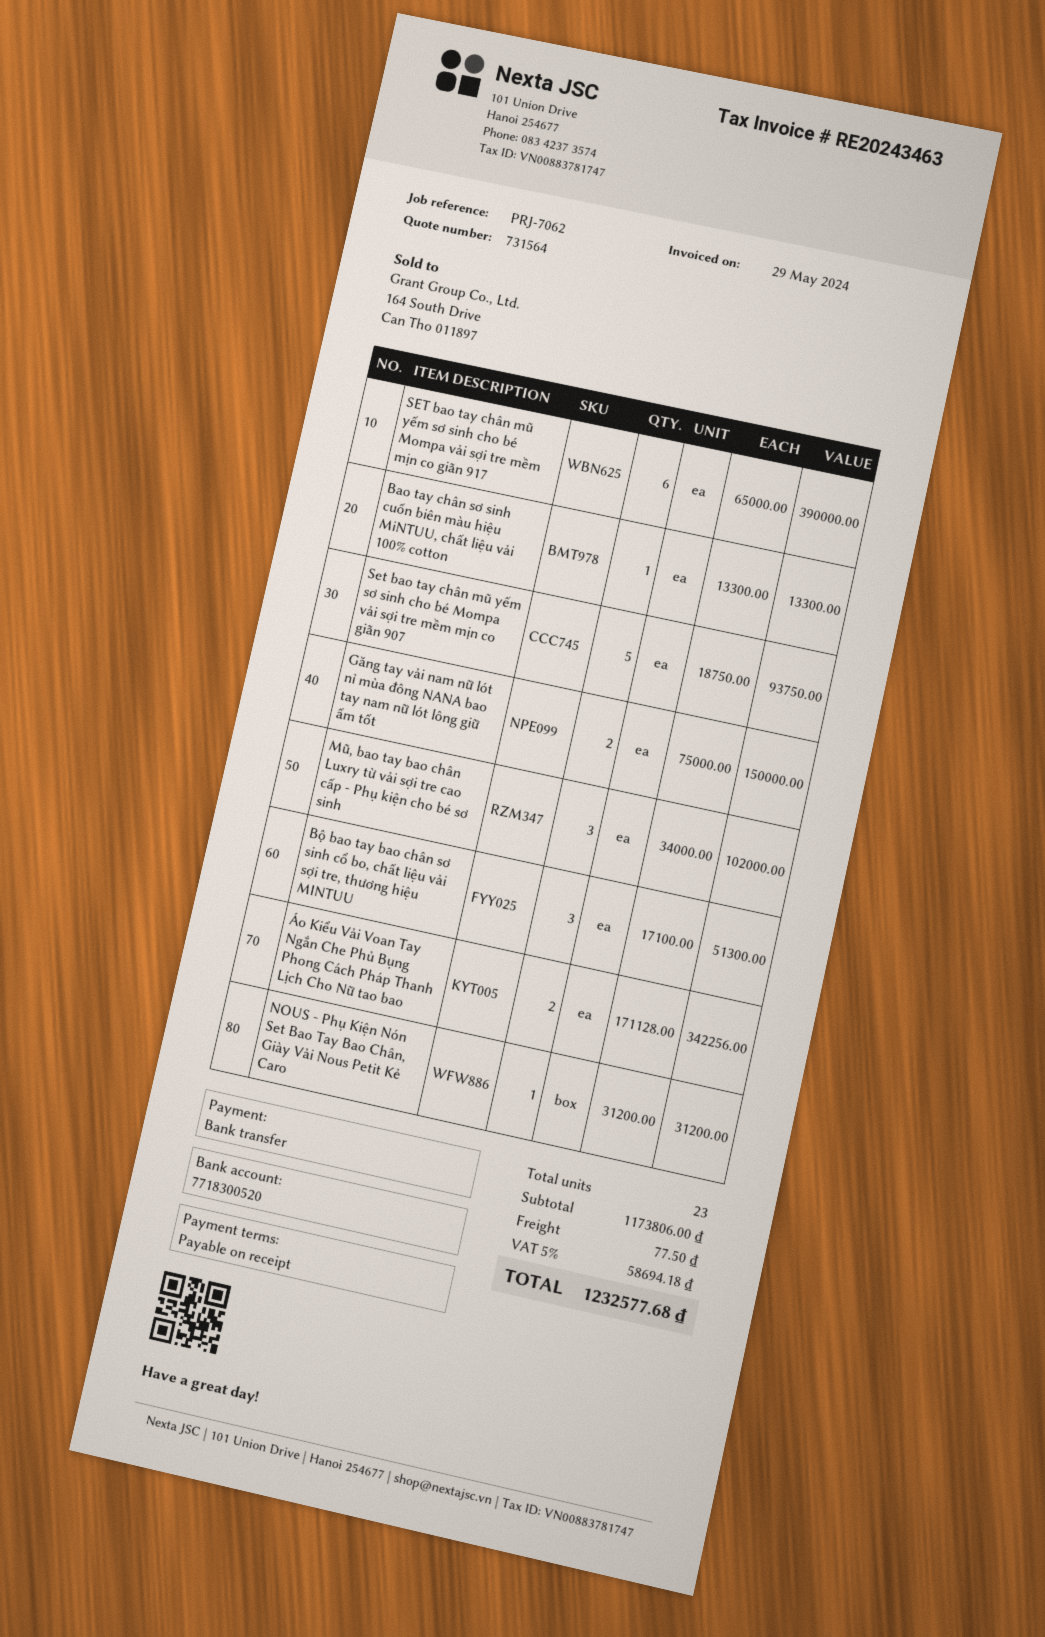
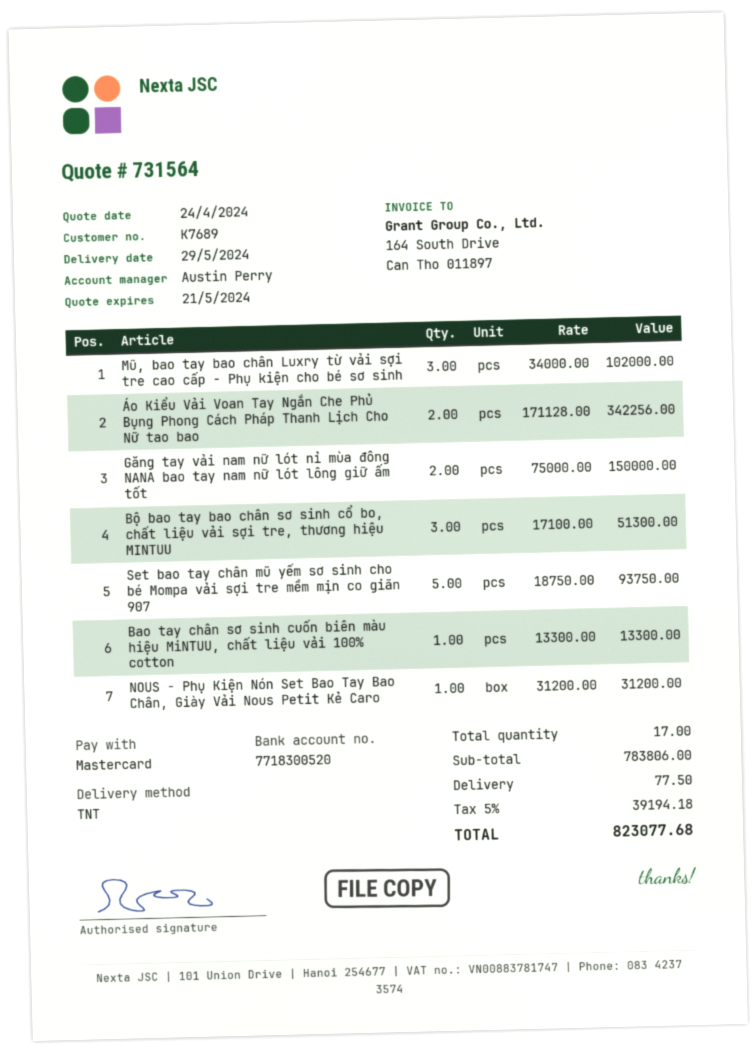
payment method: bank transfer -> Mastercard
SET bao tay chân mũ yếm sơ sinh cho bé Mompa vải sợi tre mềm mịn co giãn 917: 6 x 65000.00 = 390000.00 -> none
total quantity: 23 -> 17
subtotal: 1173806.00 -> 783806.00
tax: 5% = 58694.18 -> 5% = 39194.18
total: 1232577.68 -> 823077.68

